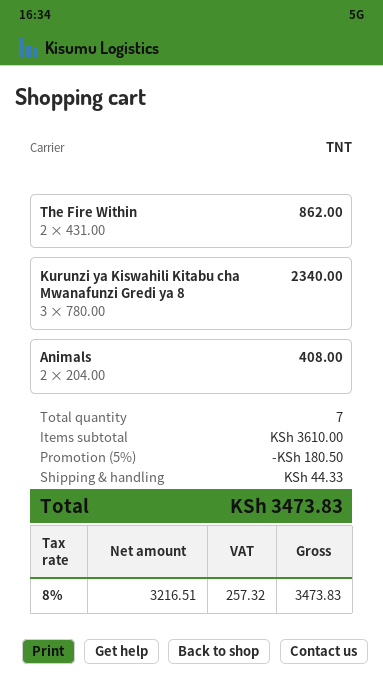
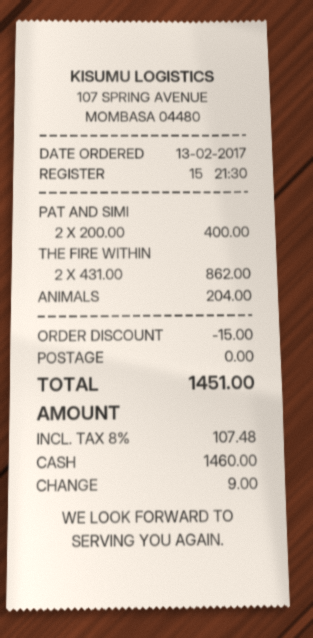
Kurunzi ya Kiswahili Kitabu cha Mwanafunzi Gredi ya 8: 3 x 780.00 = 2340.00 -> none
Animals: 2 x 204.00 = 408.00 -> 1 x 204.00 = 204.00
PAT AND SIMI: none -> 2 x 200.00 = 400.00
discount: 180.50 -> 15.00
shipping: 44.33 -> 0.00
tax: 8% = 257.32 -> 8% = 107.48
total: 3473.83 -> 1451.00

